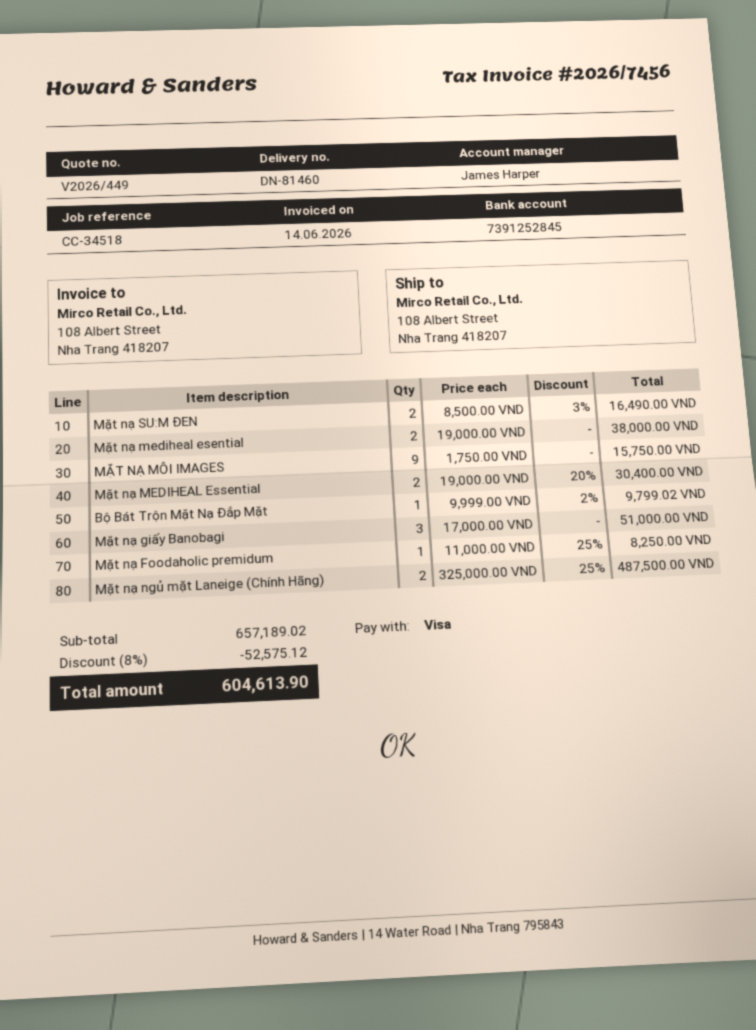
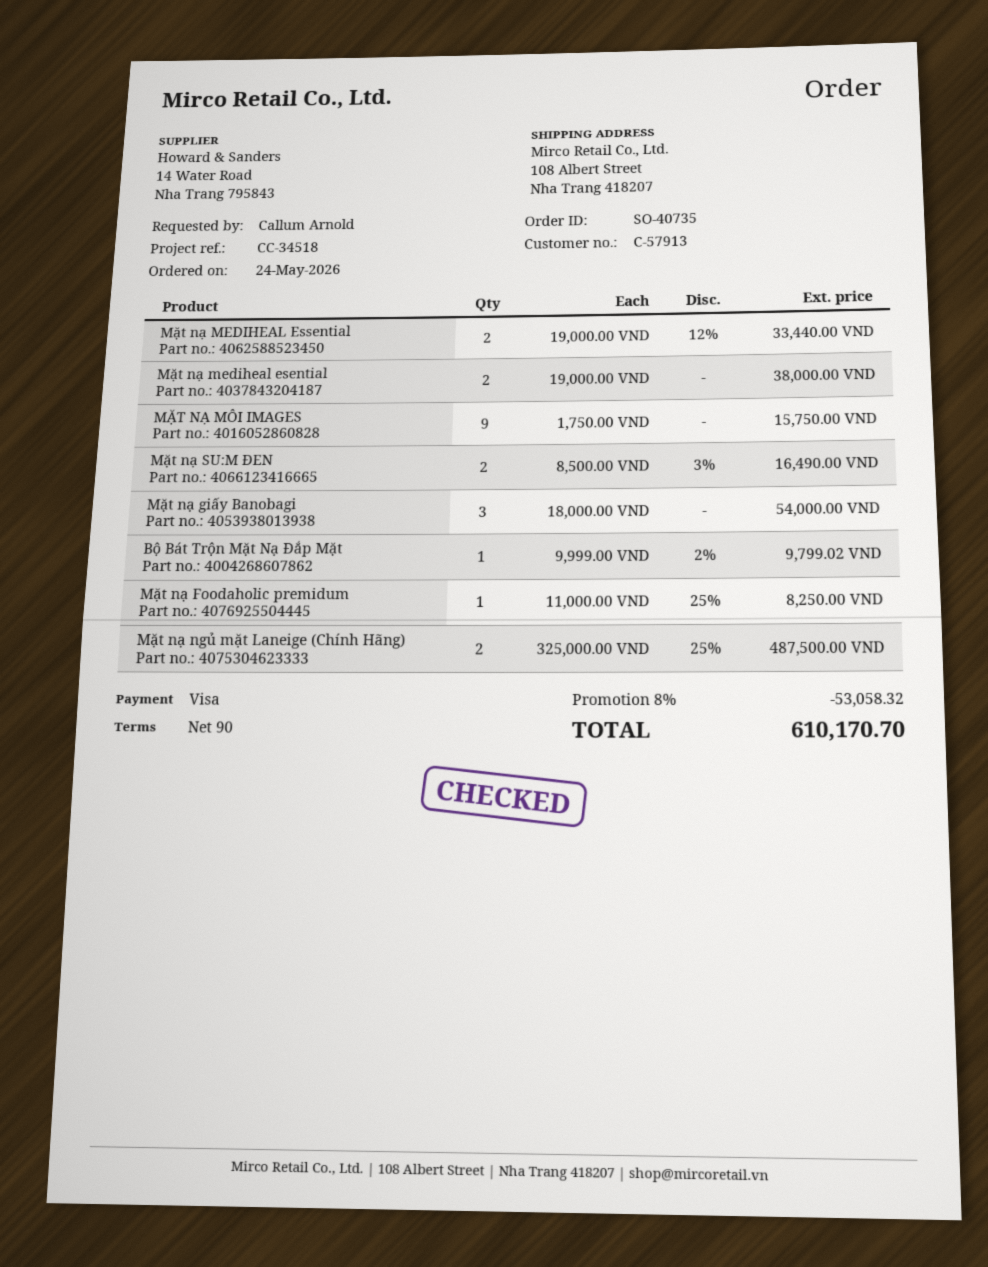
Mặt nạ MEDIHEAL Essential: 2 x 19000.00 - 20% = 30400.00 -> 2 x 19000.00 - 12% = 33440.00
Mặt nạ giấy Banobagi: 3 x 17000.00 = 51000.00 -> 3 x 18000.00 = 54000.00
discount: 8% = 52575.12 -> 8% = 53058.32
total: 604613.90 -> 610170.70

